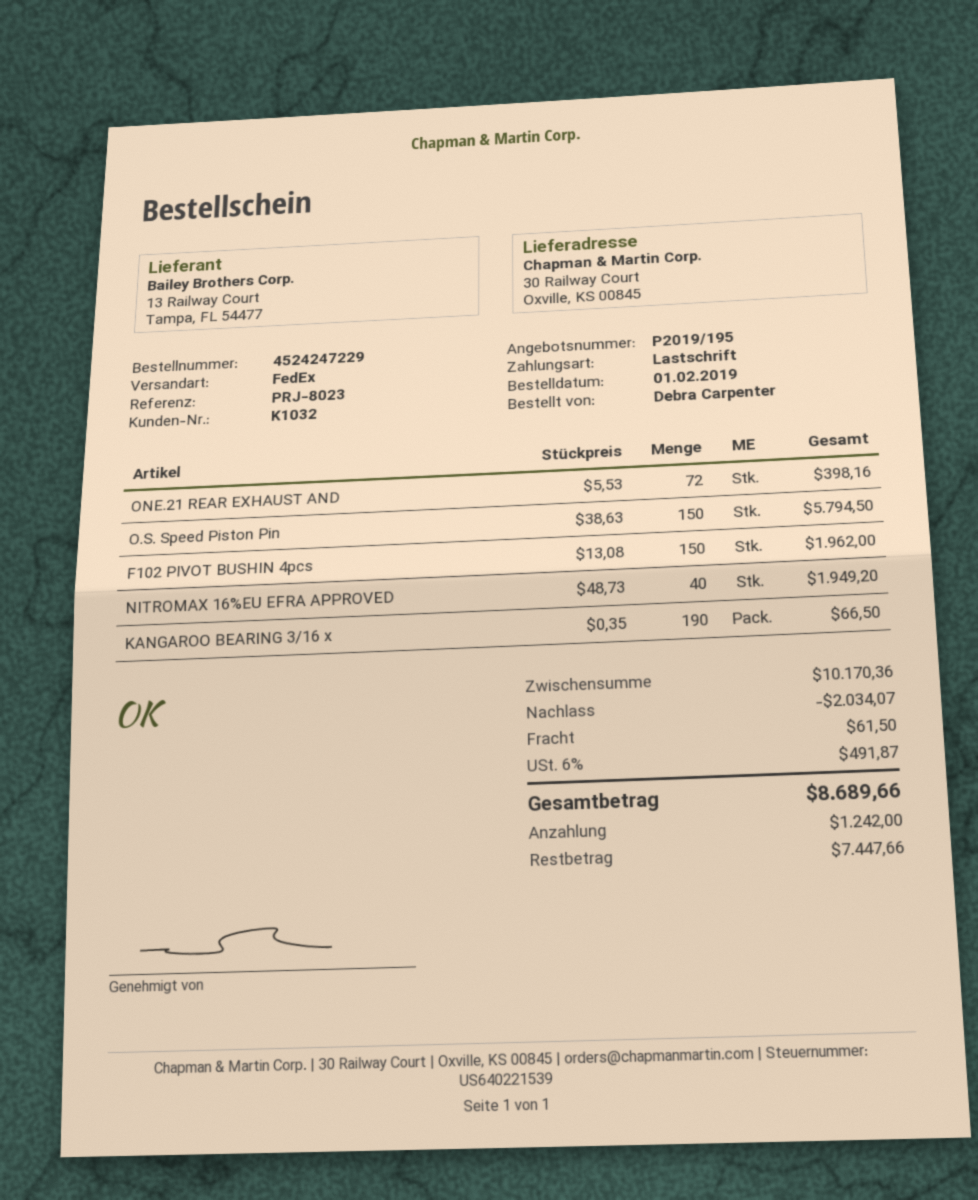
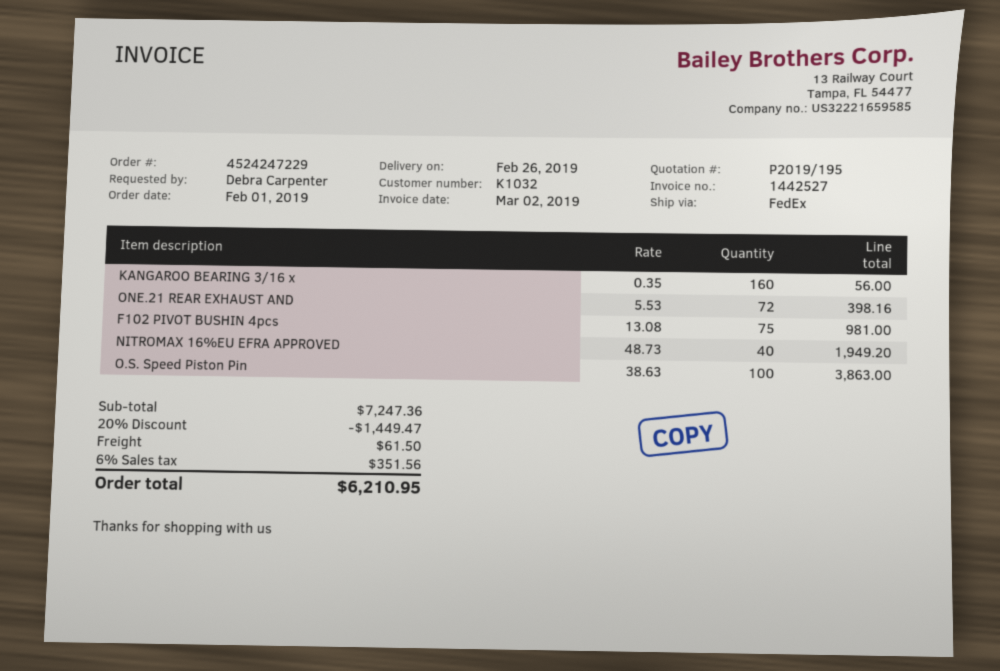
O.S. Speed Piston Pin: 150 x 38.63 = 5794.50 -> 100 x 38.63 = 3863.00
F102 PIVOT BUSHIN 4pcs: 150 x 13.08 = 1962.00 -> 75 x 13.08 = 981.00
KANGAROO BEARING 3/16 x: 190 x 0.35 = 66.50 -> 160 x 0.35 = 56.00
subtotal: 10170.36 -> 7247.36
discount: 2034.07 -> 1449.47
tax: 6% = 491.87 -> 6% = 351.56
total: 8689.66 -> 6210.95

